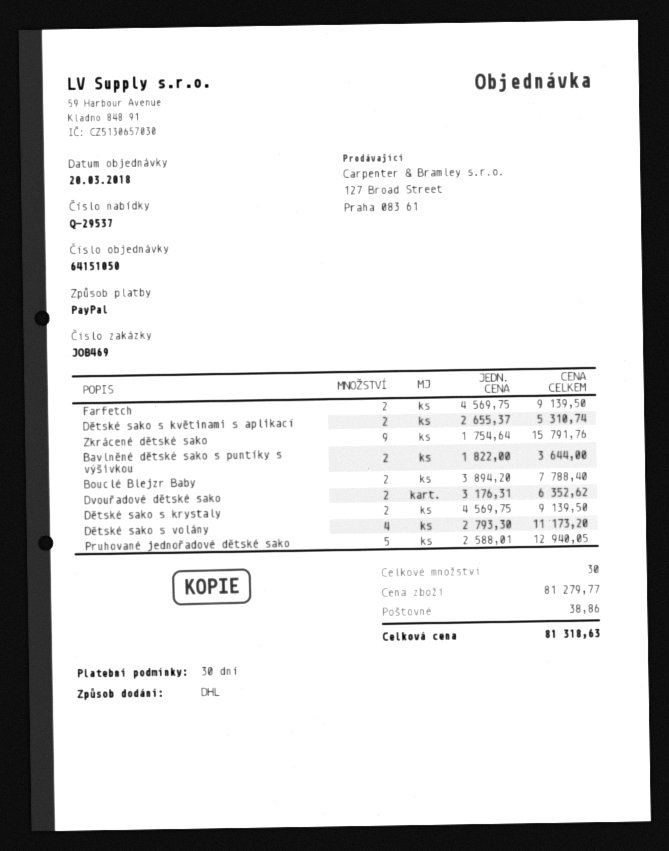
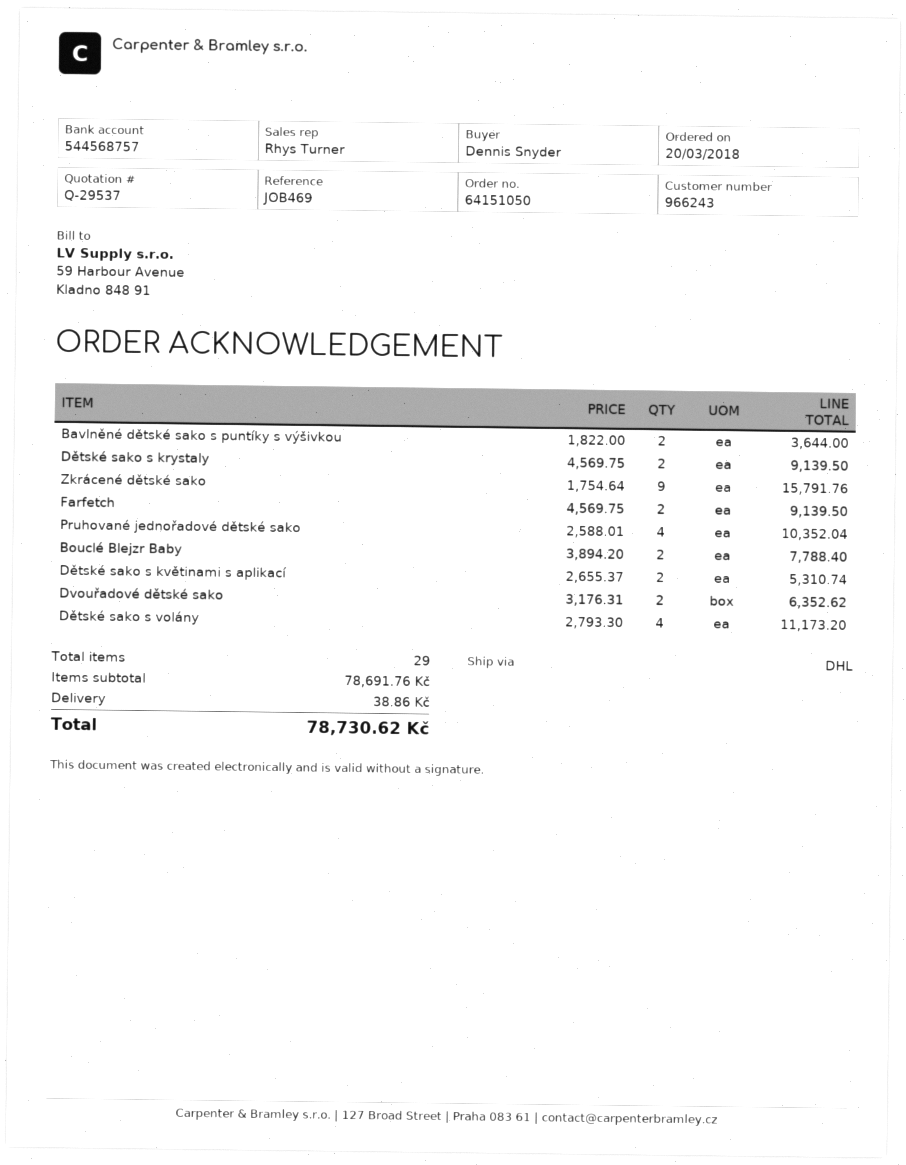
Pruhované jednořadové dětské sako: 5 x 2588.01 = 12940.05 -> 4 x 2588.01 = 10352.04
total quantity: 30 -> 29
subtotal: 81279.77 -> 78691.76
total: 81318.63 -> 78730.62

